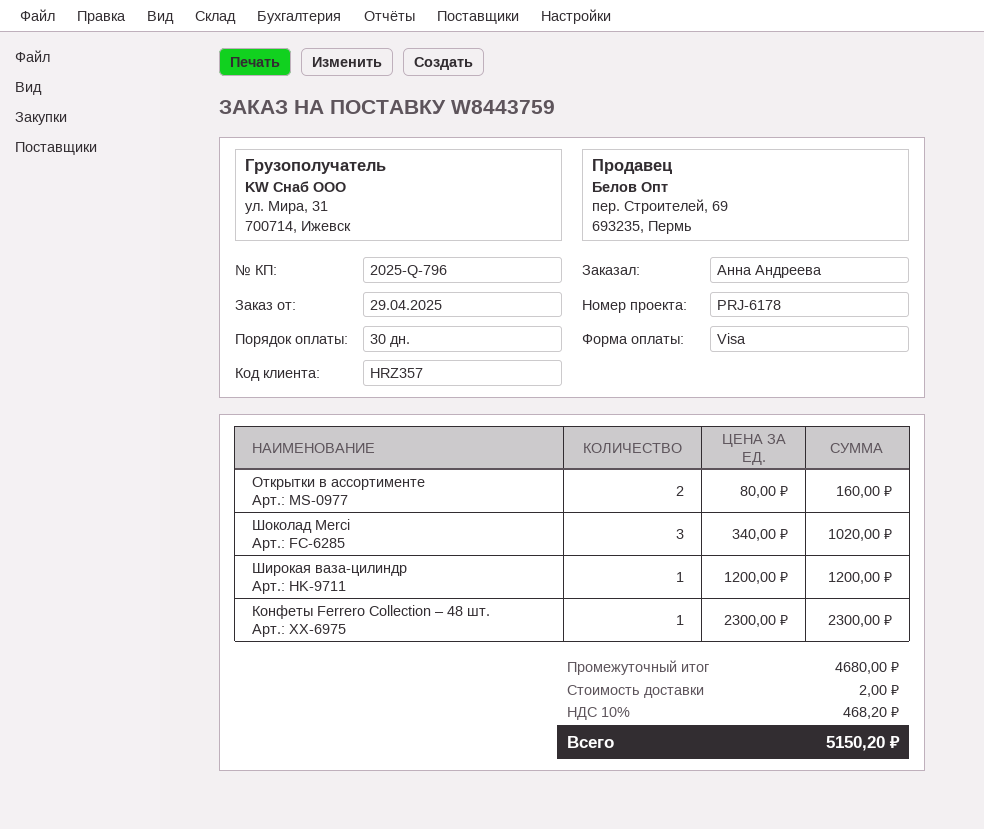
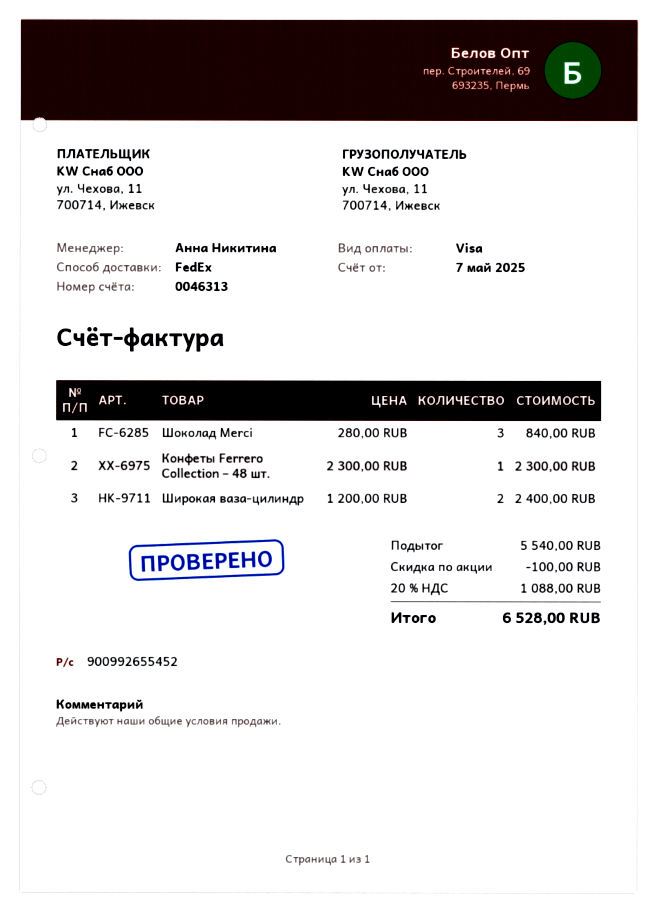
ship to: ул. Мира, 31, 700714, Ижевск -> ул. Чехова, 11, 700714, Ижевск
Открытки в ассортименте: 2 x 80.00 = 160.00 -> none
Шоколад Merci: 3 x 340.00 = 1020.00 -> 3 x 280.00 = 840.00
Широкая ваза-цилиндр: 1 x 1200.00 = 1200.00 -> 2 x 1200.00 = 2400.00
subtotal: 4680.00 -> 5540.00
discount: none -> 100.00
shipping: 2.00 -> none
tax: 10% = 468.20 -> 20% = 1088.00
total: 5150.20 -> 6528.00

